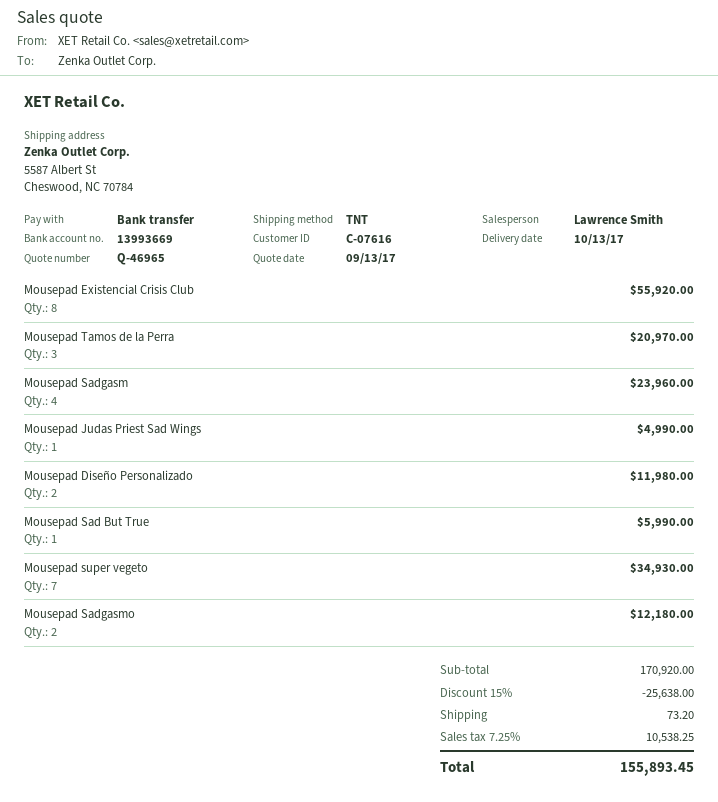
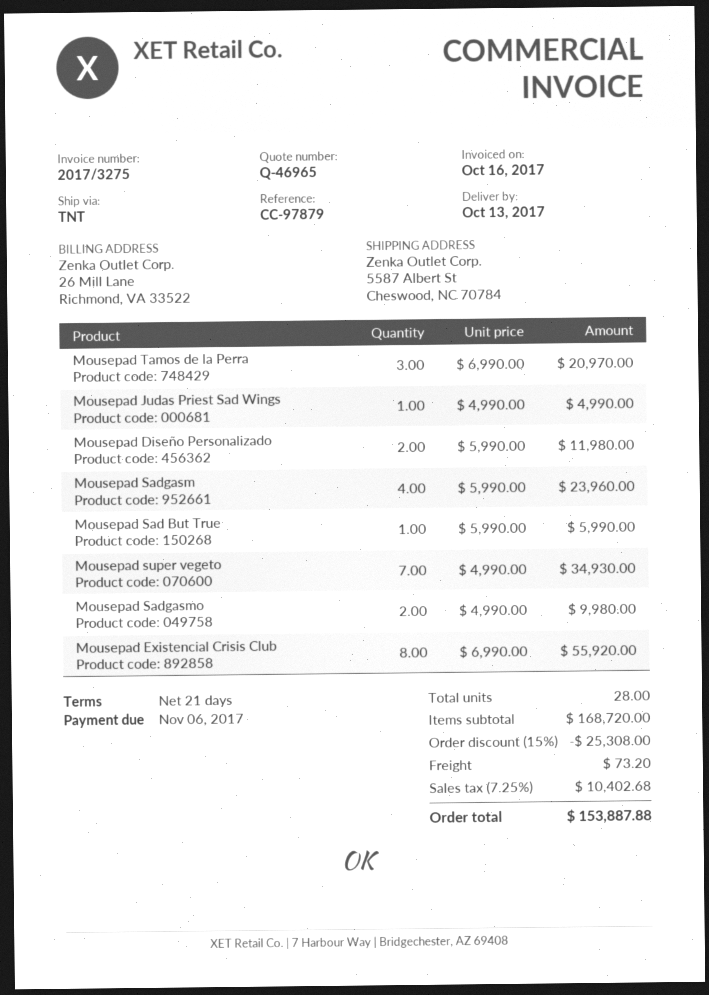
Mousepad Sadgasmo: 2 for 12180.00 -> 2 for 9980.00
subtotal: 170920.00 -> 168720.00
discount: 15% = 25638.00 -> 15% = 25308.00
tax: 7.25% = 10538.25 -> 7.25% = 10402.68
total: 155893.45 -> 153887.88

